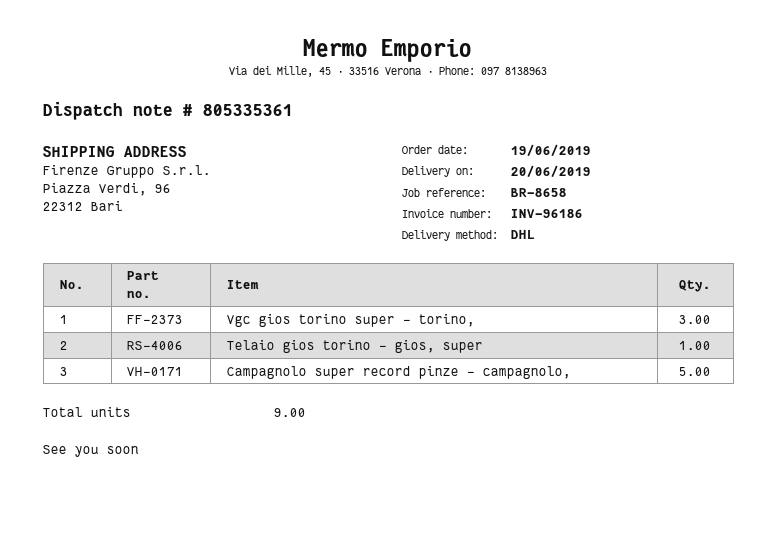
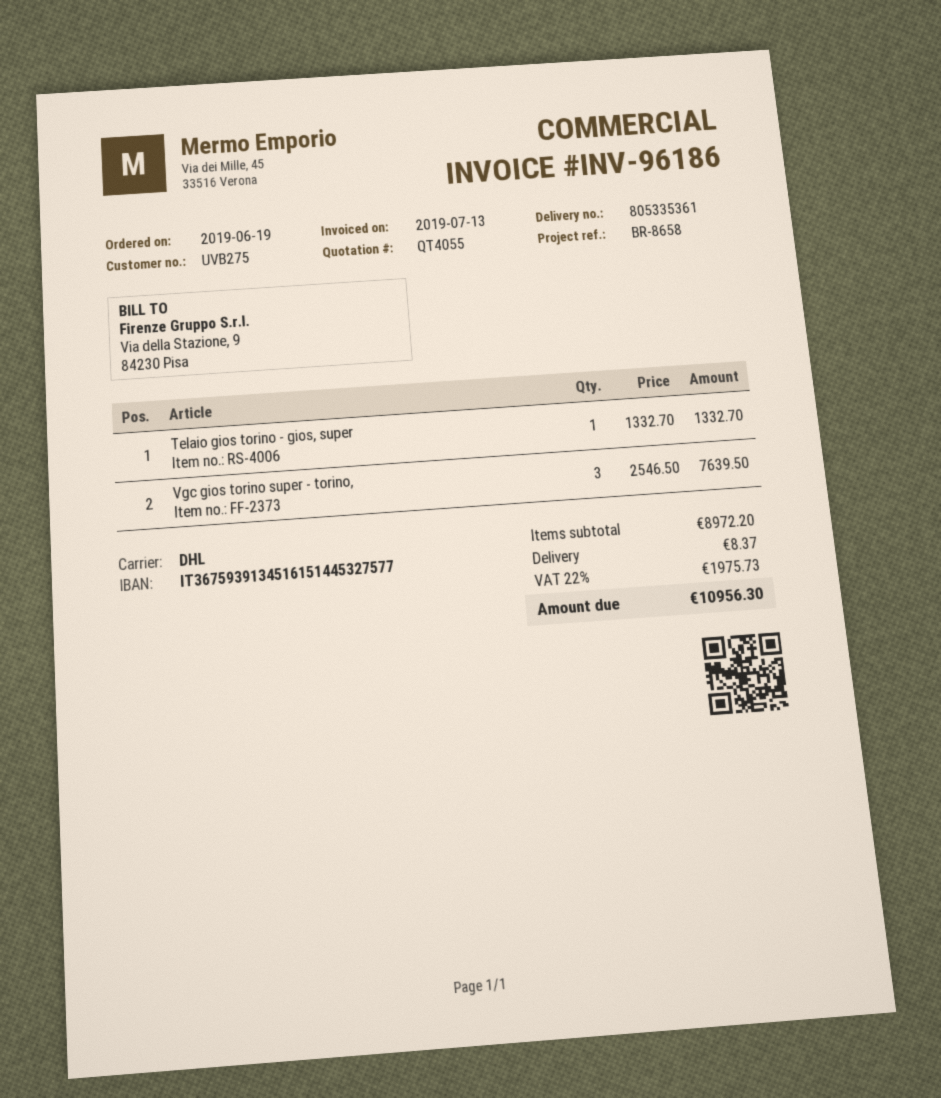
Campagnolo super record pinze - campagnolo,: 5 -> none

